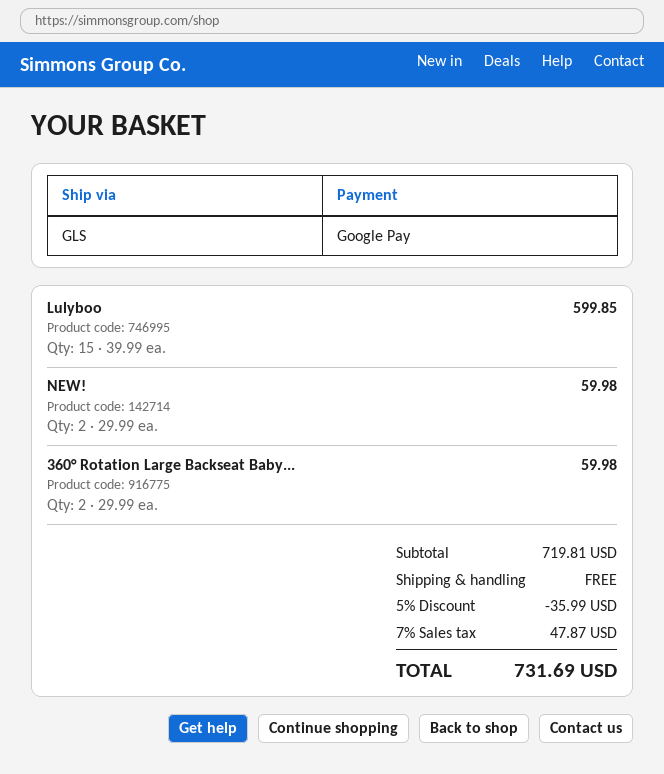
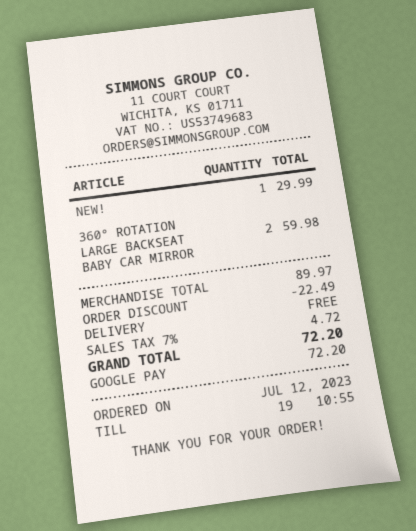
Lulyboo: 15 for 599.85 -> none
NEW!: 2 for 59.98 -> 1 for 29.99
subtotal: 719.81 -> 89.97
discount: 35.99 -> 22.49
tax: 7% = 47.87 -> 7% = 4.72
total: 731.69 -> 72.20

